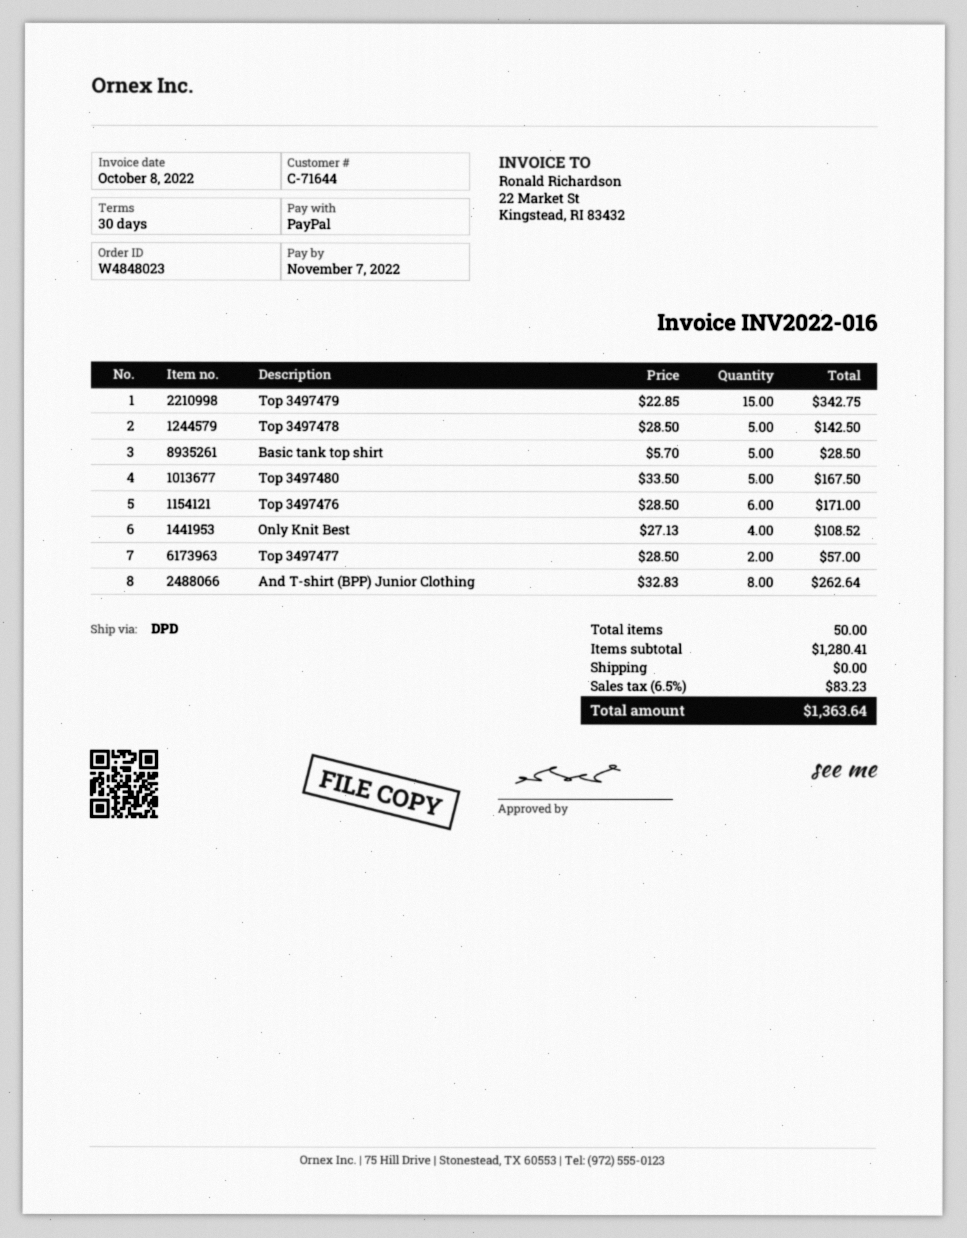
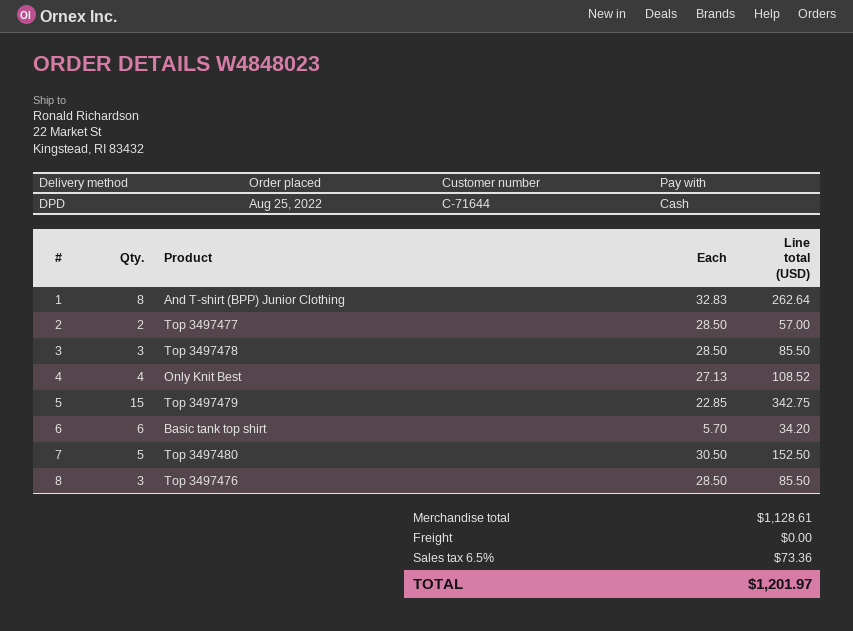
payment method: PayPal -> cash
Top 3497478: 5 x 28.50 = 142.50 -> 3 x 28.50 = 85.50
Basic tank top shirt: 5 x 5.70 = 28.50 -> 6 x 5.70 = 34.20
Top 3497480: 5 x 33.50 = 167.50 -> 5 x 30.50 = 152.50
Top 3497476: 6 x 28.50 = 171.00 -> 3 x 28.50 = 85.50
subtotal: 1280.41 -> 1128.61
tax: 6.5% = 83.23 -> 6.5% = 73.36
total: 1363.64 -> 1201.97

